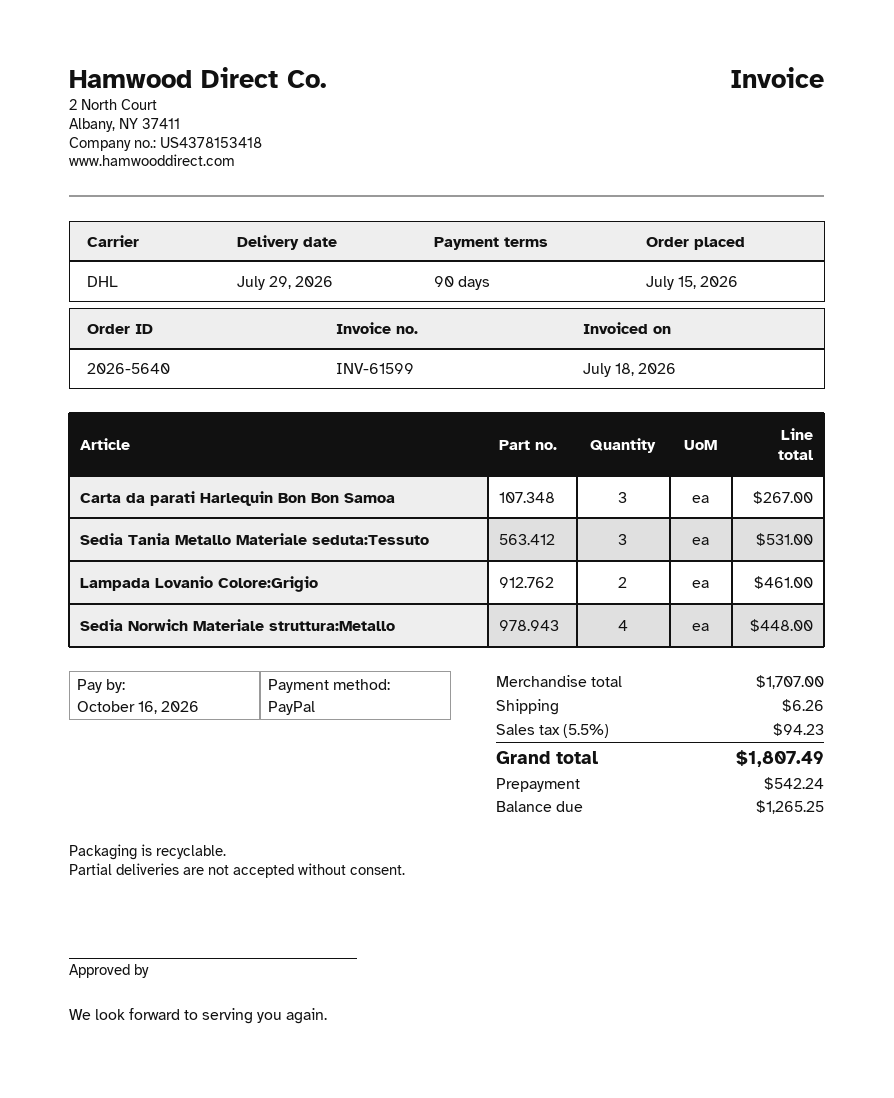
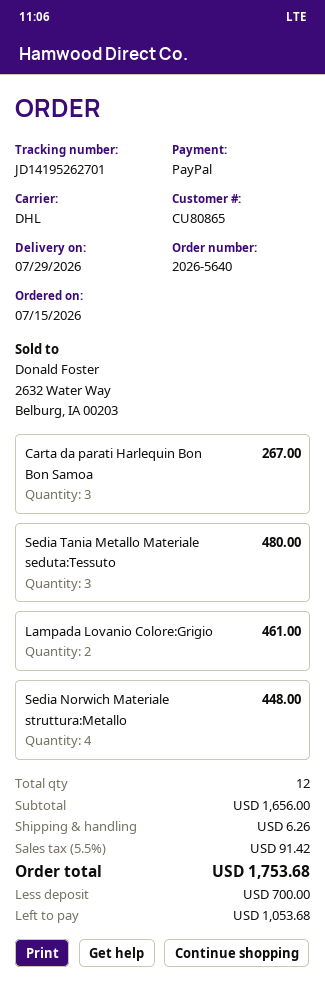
Sedia Tania Metallo Materiale seduta:Tessuto: 3 for 531.00 -> 3 for 480.00
subtotal: 1707.00 -> 1656.00
tax: 5.5% = 94.23 -> 5.5% = 91.42
total: 1807.49 -> 1753.68
deposit: 542.24 -> 700.00
balance: 1265.25 -> 1053.68

